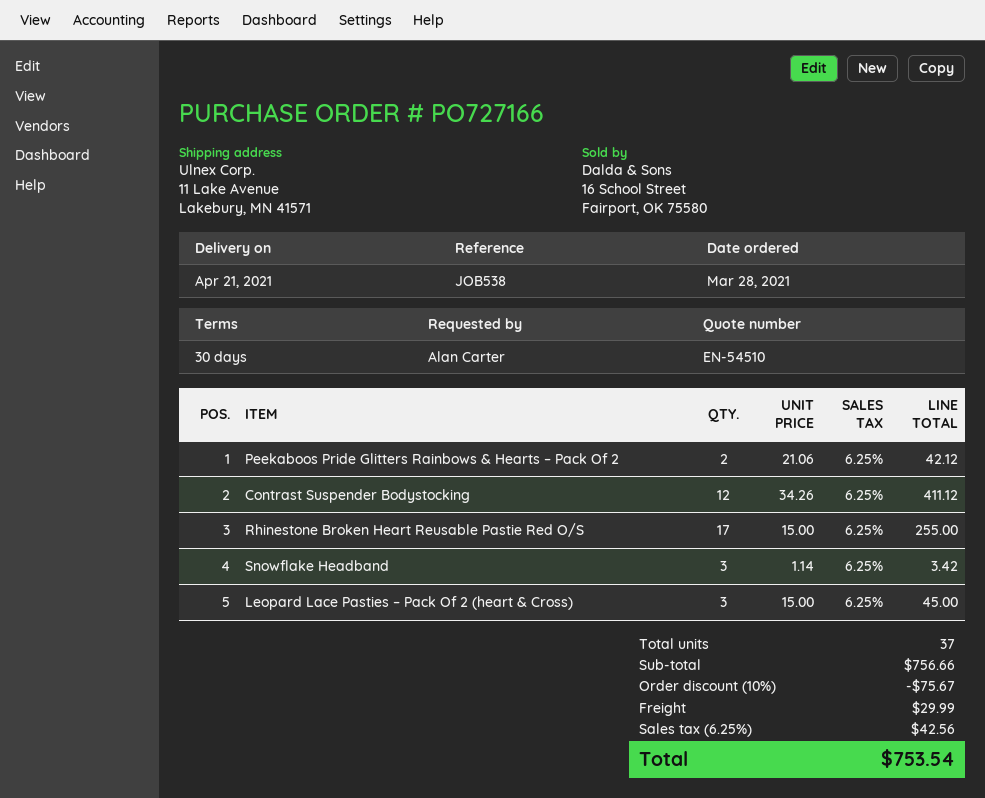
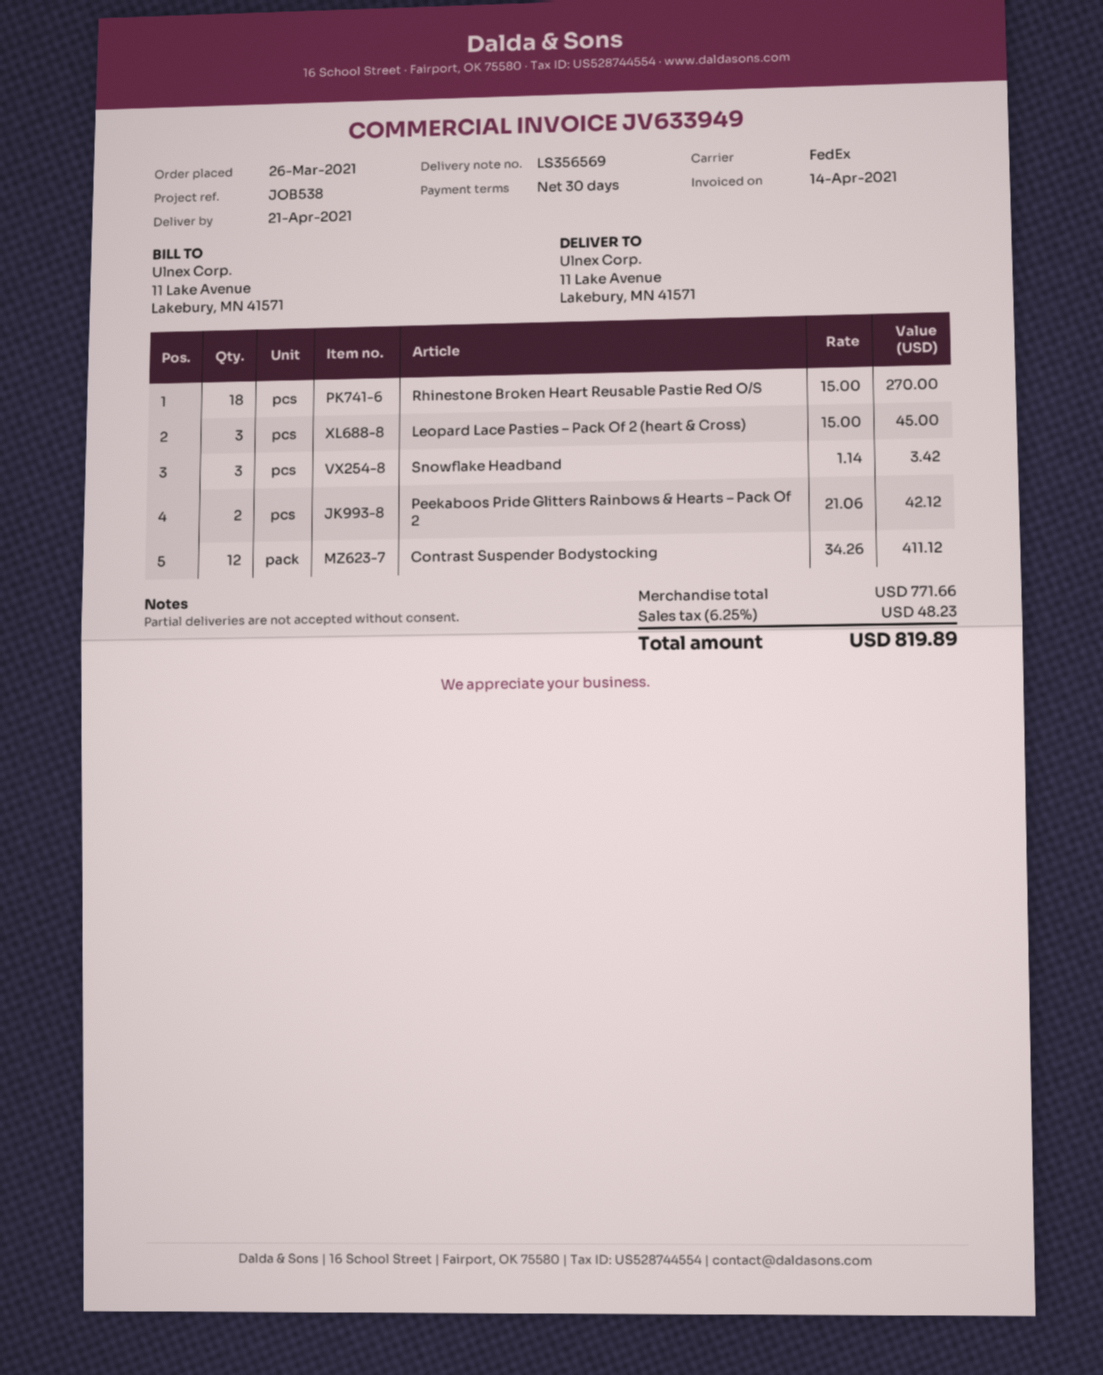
order date: 2021-03-28 -> 2021-03-26
Rhinestone Broken Heart Reusable Pastie Red O/S: 17 x 15.00 = 255.00 -> 18 x 15.00 = 270.00
subtotal: 756.66 -> 771.66
discount: 10% = 75.67 -> none
shipping: 29.99 -> none
tax: 6.25% = 42.56 -> 6.25% = 48.23
total: 753.54 -> 819.89

